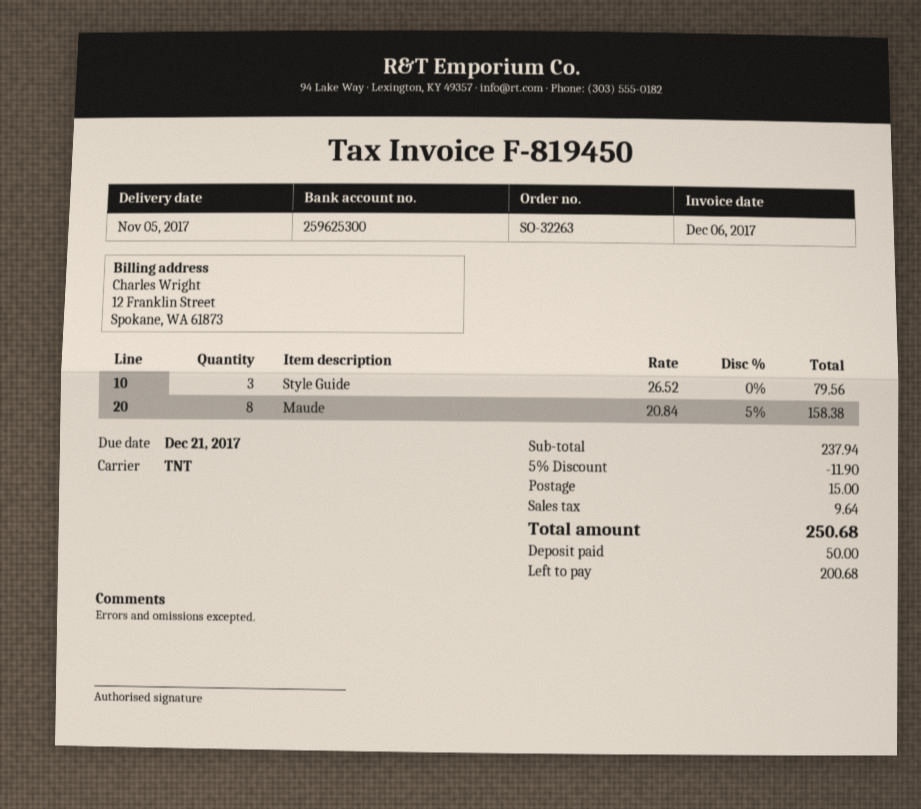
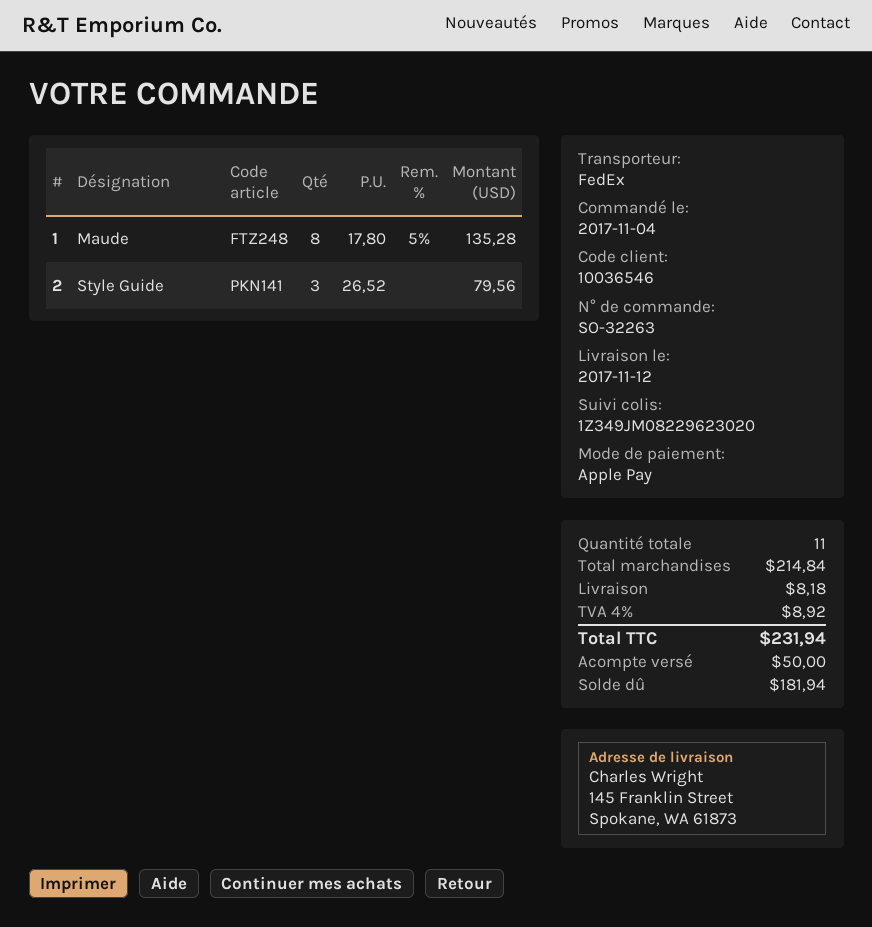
delivery date: 2017-11-05 -> 2017-11-12
shipping method: TNT -> FedEx
Maude: 8 x 20.84 - 5% = 158.38 -> 8 x 17.80 - 5% = 135.28
subtotal: 237.94 -> 214.84
discount: 5% = 11.90 -> none
shipping: 15.00 -> 8.18
tax: 9.64 -> 8.92
total: 250.68 -> 231.94
balance: 200.68 -> 181.94

